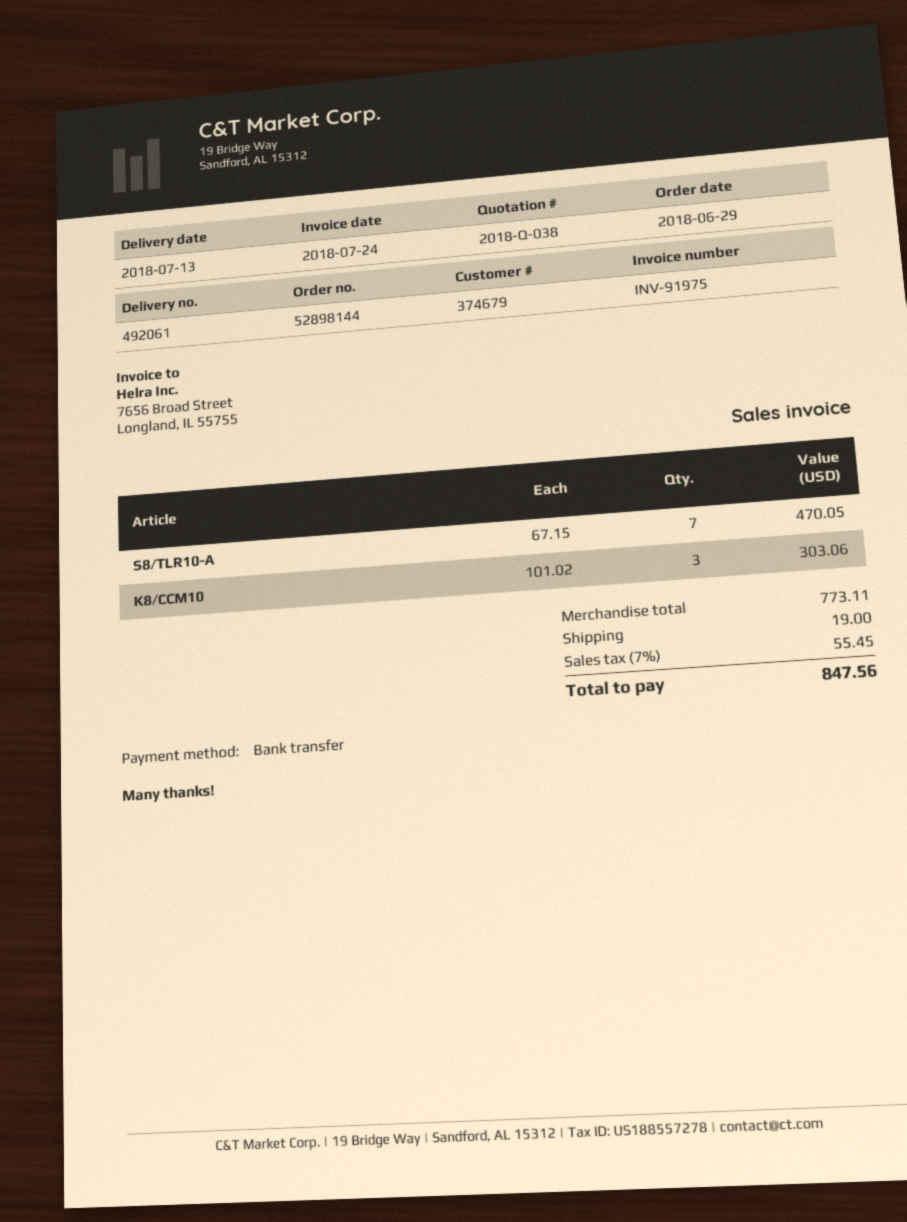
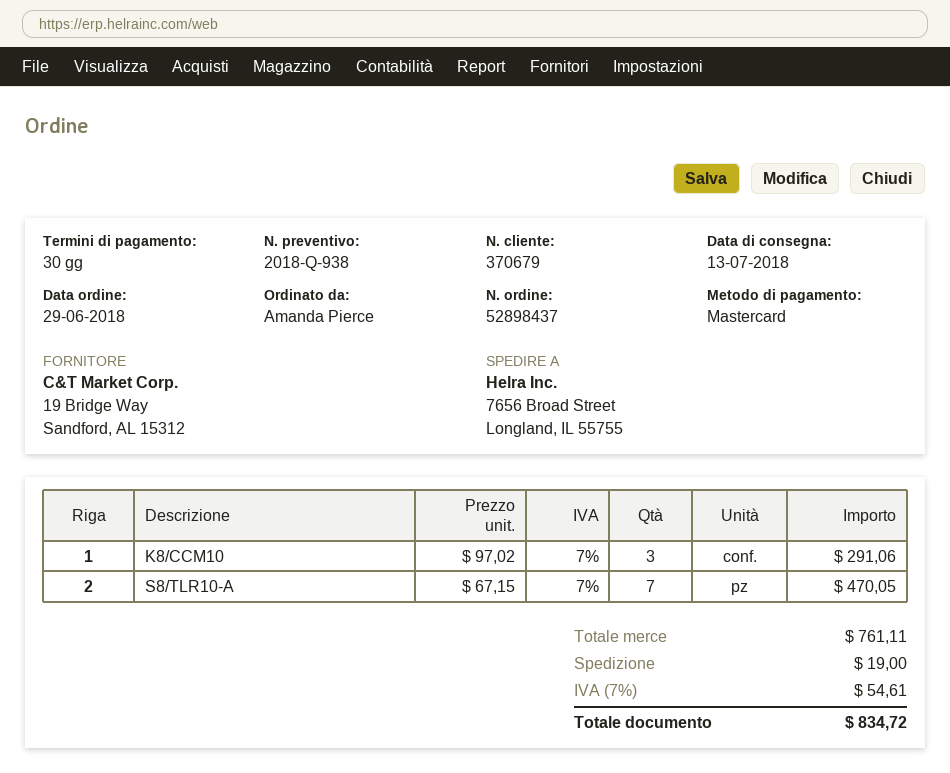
quote number: 2018-Q-038 -> 2018-Q-938
order number: 52898144 -> 52898437
customer number: 374679 -> 370679
payment method: bank transfer -> Mastercard
K8/CCM10: 3 x 101.02 = 303.06 -> 3 x 97.02 = 291.06
subtotal: 773.11 -> 761.11
tax: 7% = 55.45 -> 7% = 54.61
total: 847.56 -> 834.72

